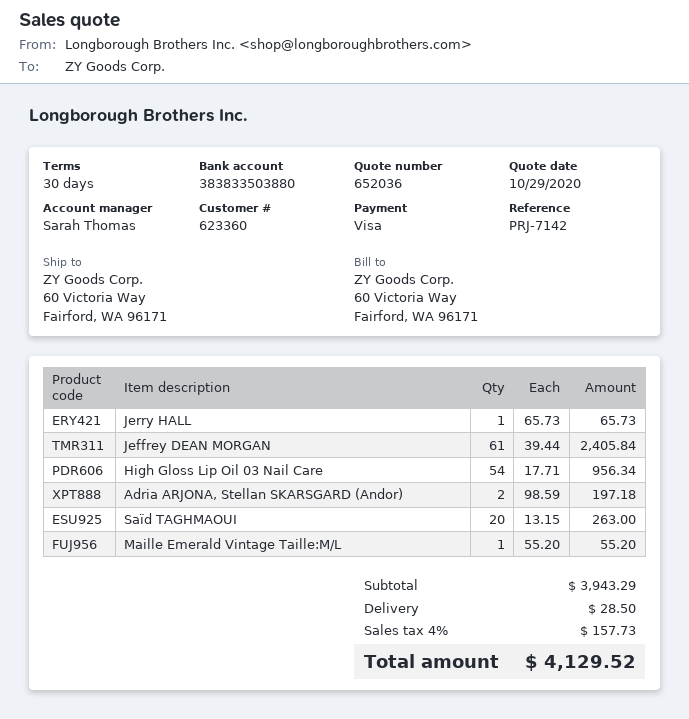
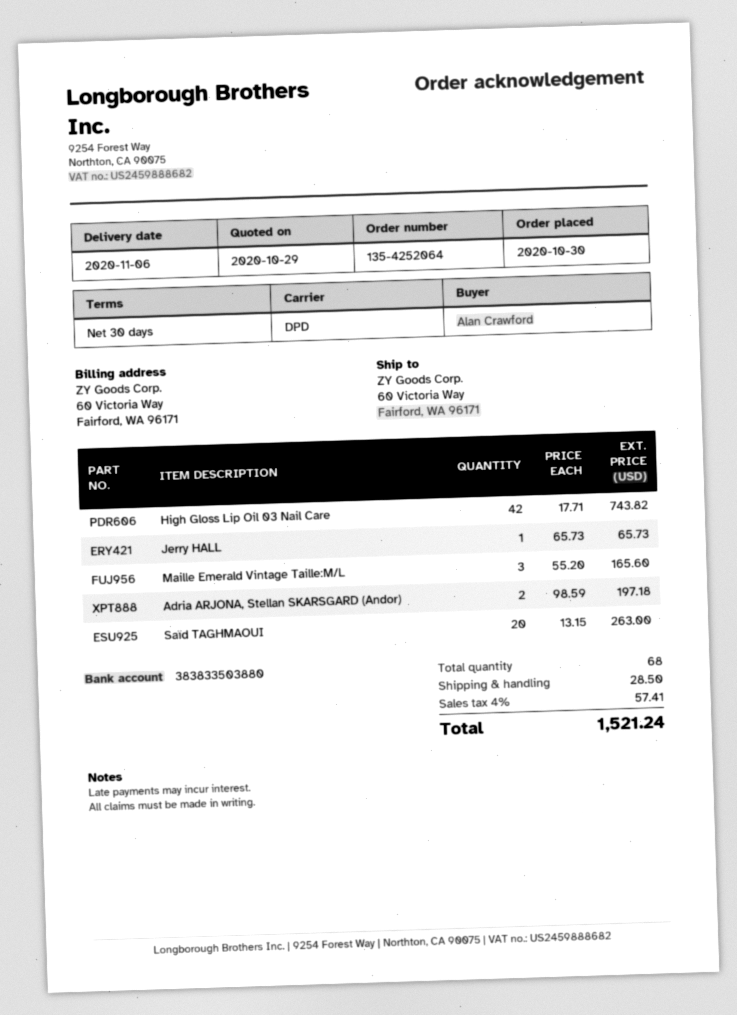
Jeffrey DEAN MORGAN: 61 x 39.44 = 2405.84 -> none
High Gloss Lip Oil 03 Nail Care: 54 x 17.71 = 956.34 -> 42 x 17.71 = 743.82
Maille Emerald Vintage Taille:M/L: 1 x 55.20 = 55.20 -> 3 x 55.20 = 165.60
tax: 4% = 157.73 -> 4% = 57.41
total: 4129.52 -> 1521.24

